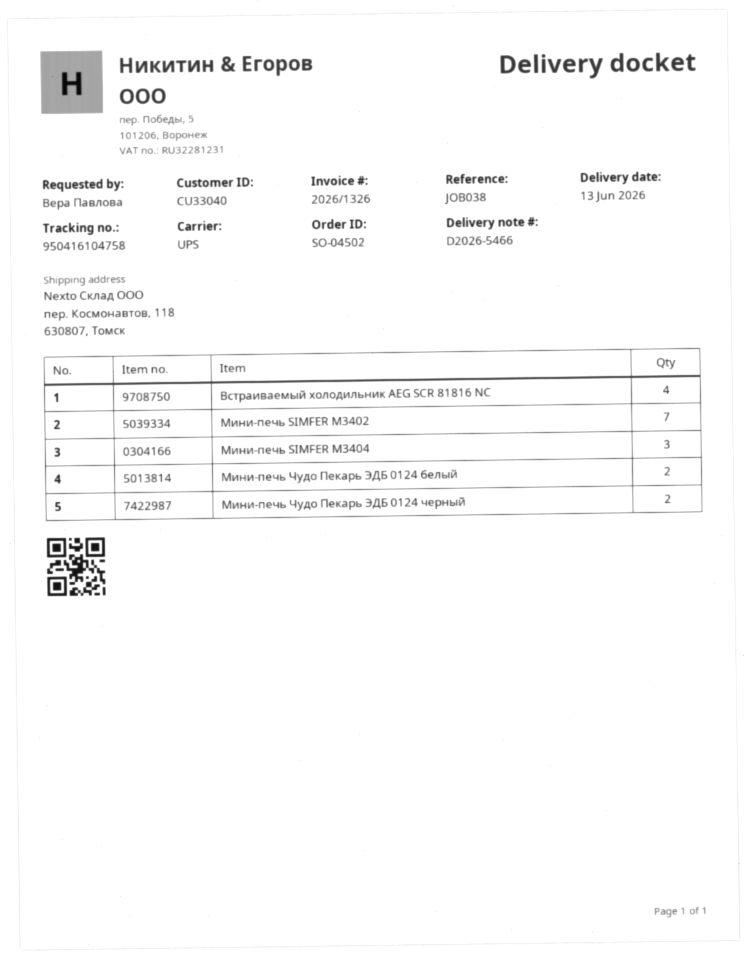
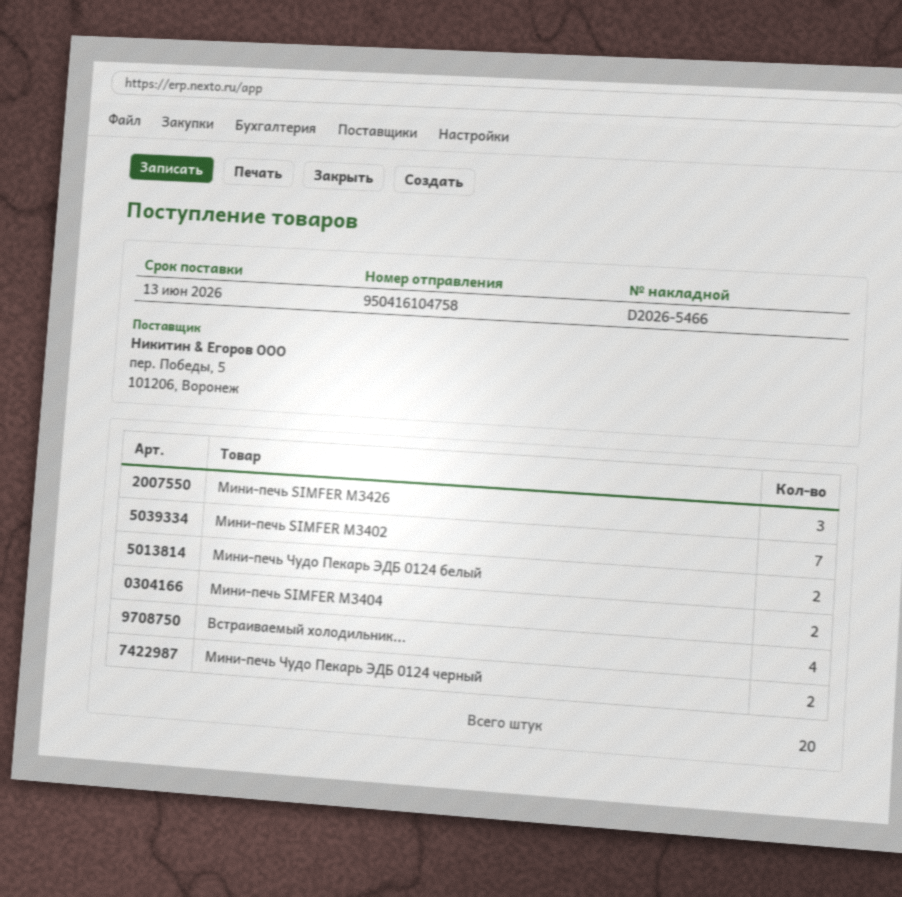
Мини-печь SIMFER M3404: 3 -> 2
Мини-печь SIMFER M3426: none -> 3

